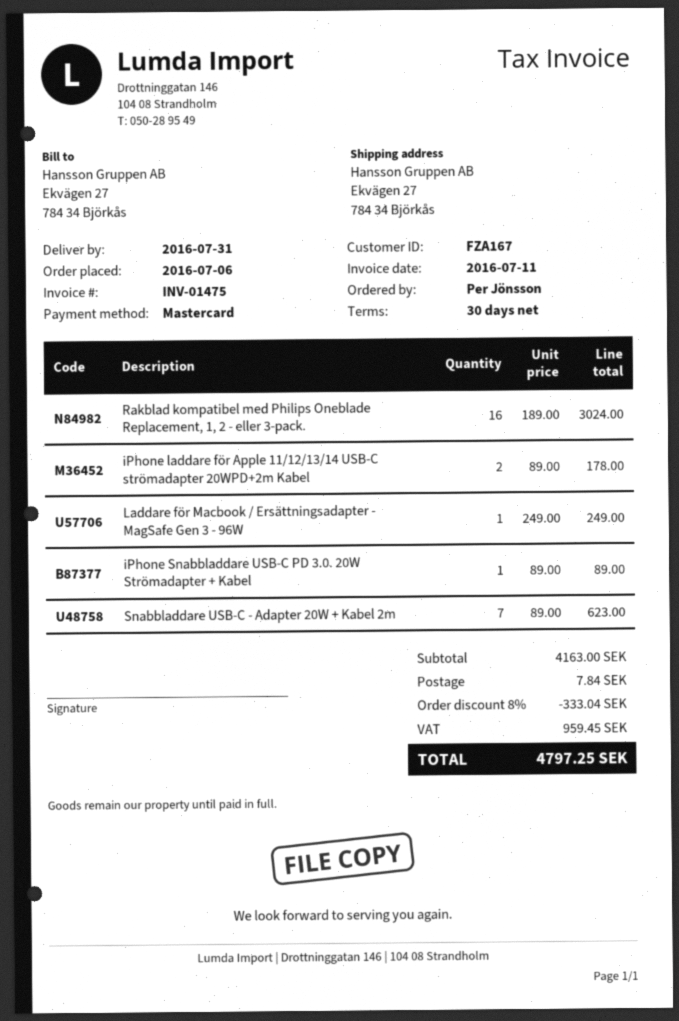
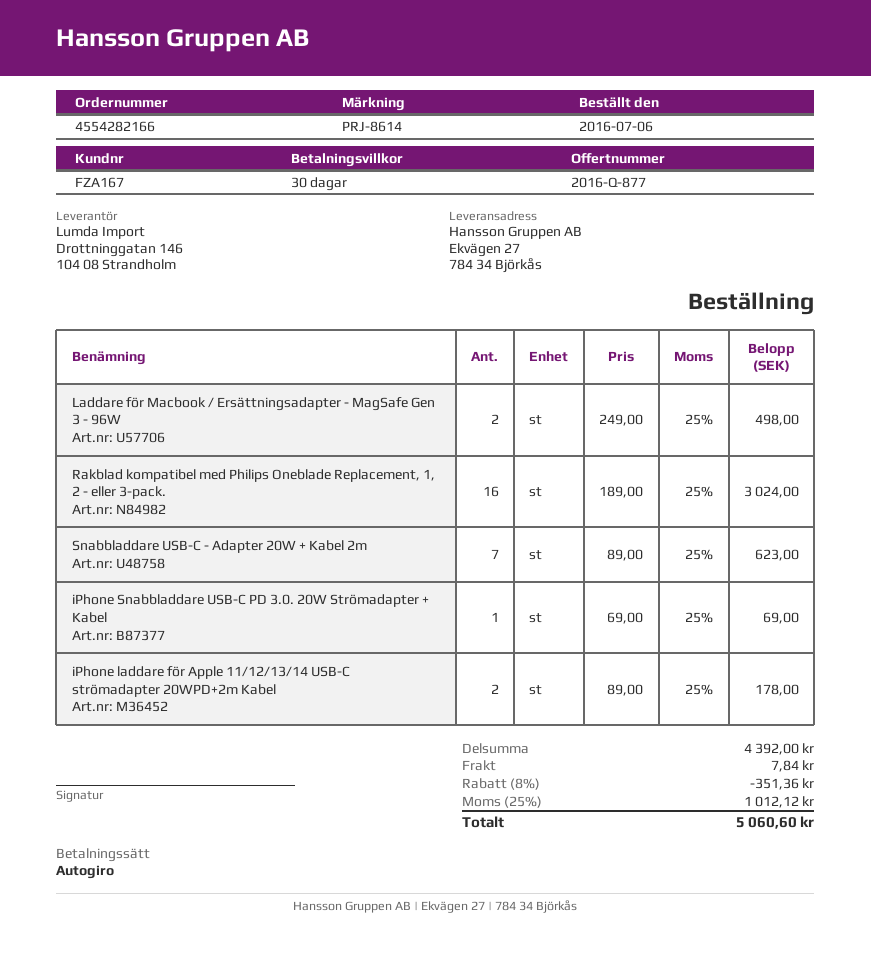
payment method: Mastercard -> direct debit
Laddare för Macbook / Ersättningsadapter - MagSafe Gen 3 - 96W: 1 x 249.00 = 249.00 -> 2 x 249.00 = 498.00
iPhone Snabbladdare USB-C PD 3.0. 20W Strömadapter + Kabel: 1 x 89.00 = 89.00 -> 1 x 69.00 = 69.00
subtotal: 4163.00 -> 4392.00
discount: 8% = 333.04 -> 8% = 351.36
tax: 959.45 -> 1012.12
total: 4797.25 -> 5060.60

